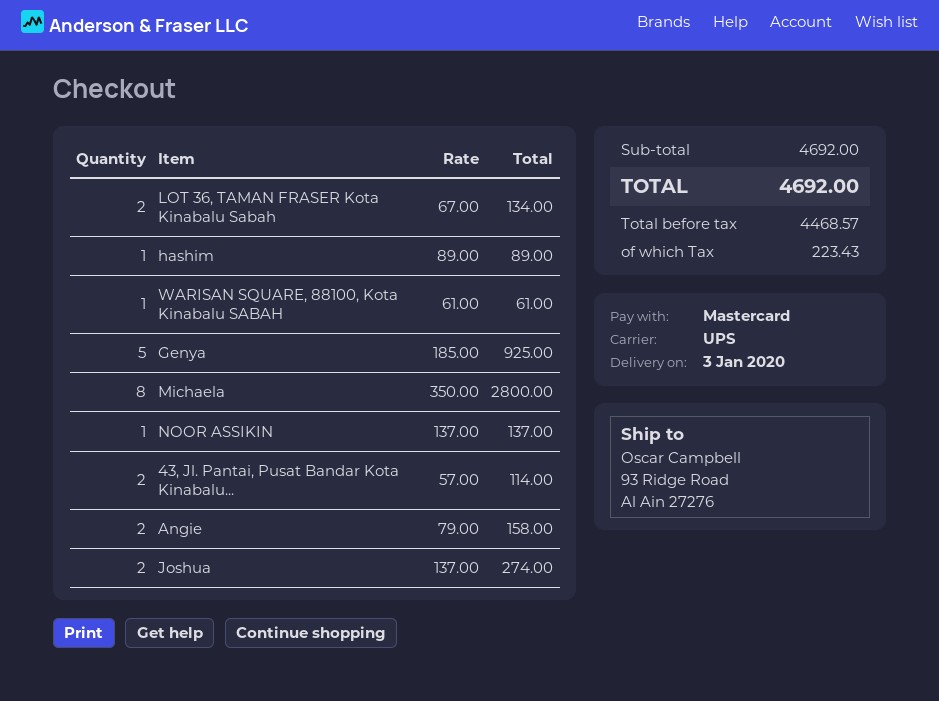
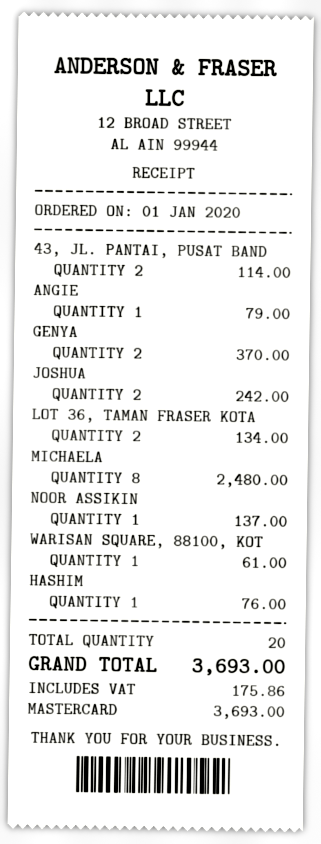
hashim: 1 for 89.00 -> 1 for 76.00
Genya: 5 for 925.00 -> 2 for 370.00
Michaela: 8 for 2800.00 -> 8 for 2480.00
Angie: 2 for 158.00 -> 1 for 79.00
Joshua: 2 for 274.00 -> 2 for 242.00
tax: 223.43 -> 175.86
total: 4692.00 -> 3693.00

